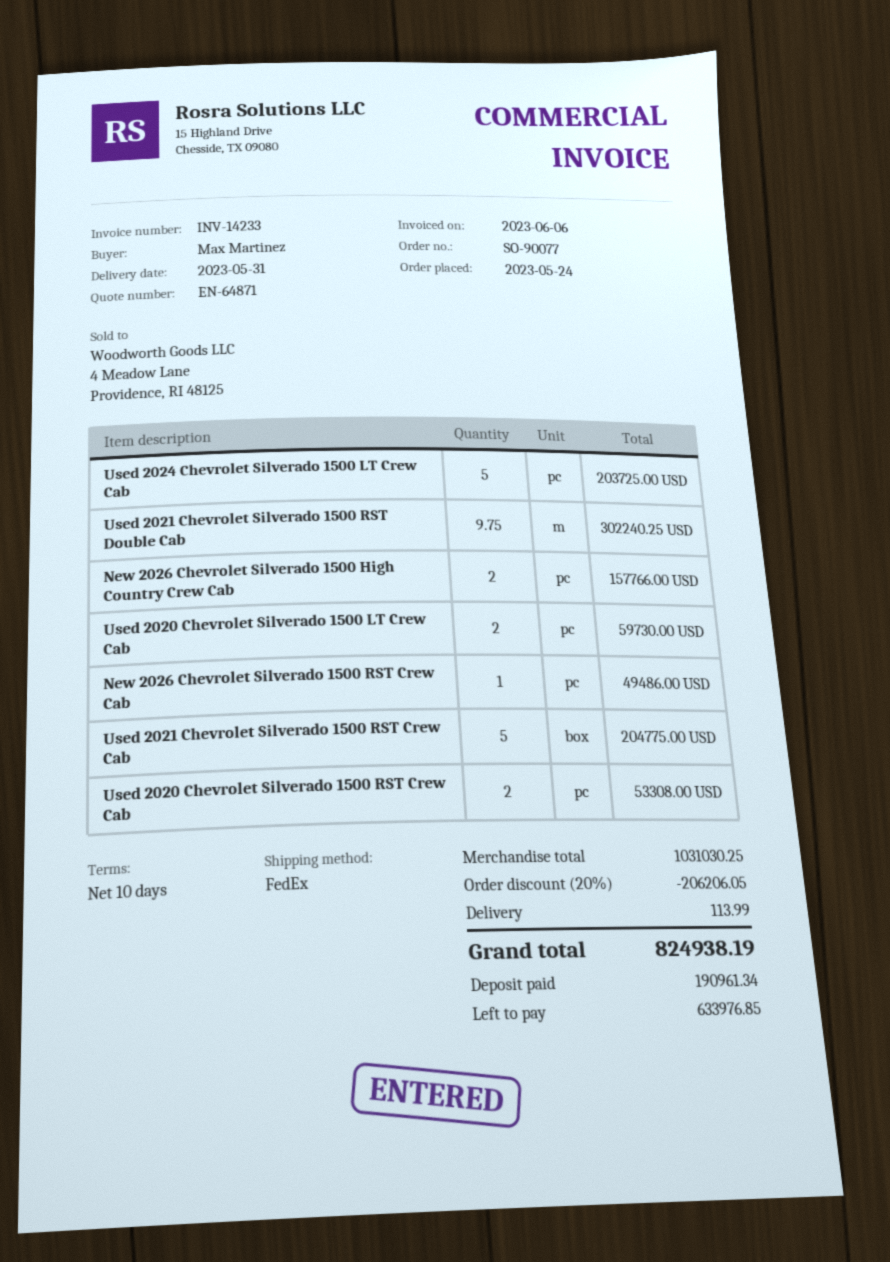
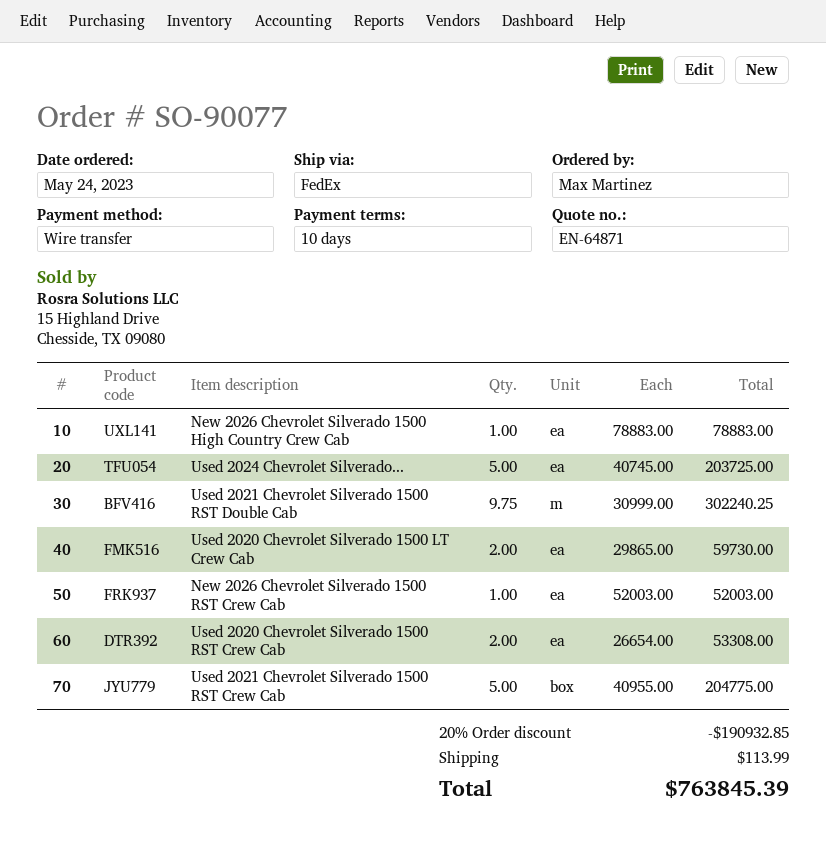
New 2026 Chevrolet Silverado 1500 High Country Crew Cab: 2 for 157766.00 -> 1 for 78883.00
New 2026 Chevrolet Silverado 1500 RST Crew Cab: 1 for 49486.00 -> 1 for 52003.00
discount: 20% = 206206.05 -> 20% = 190932.85
total: 824938.19 -> 763845.39

